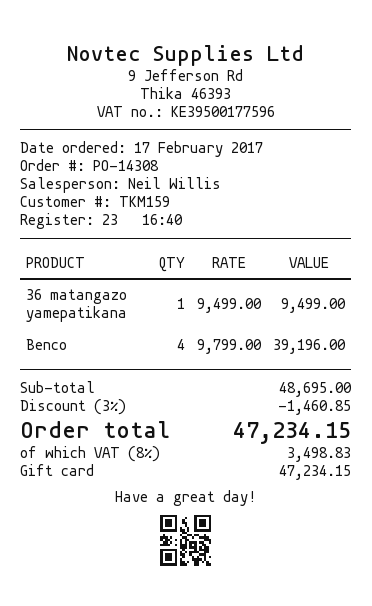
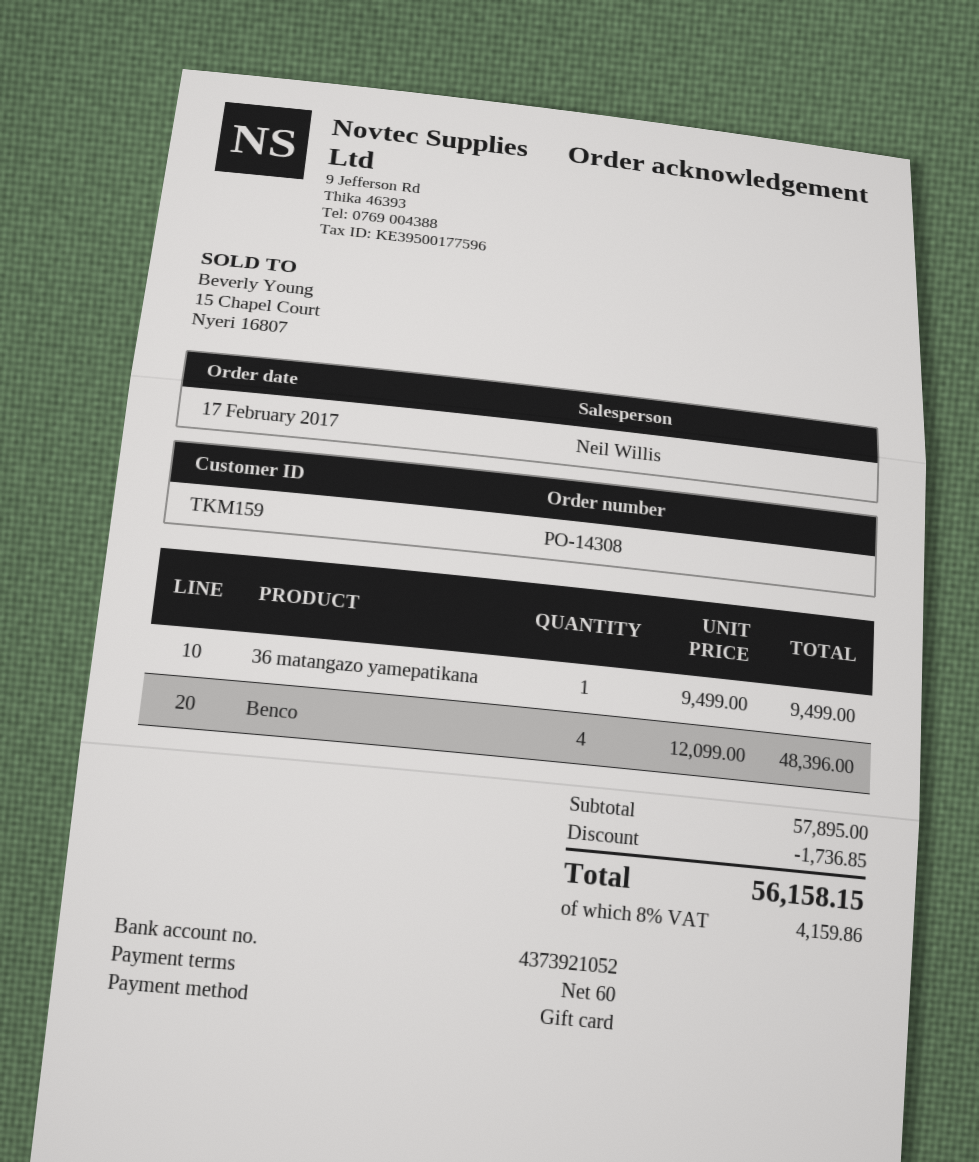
Benco: 4 x 9799.00 = 39196.00 -> 4 x 12099.00 = 48396.00
subtotal: 48695.00 -> 57895.00
discount: 1460.85 -> 1736.85
tax: 8% = 3498.83 -> 8% = 4159.86
total: 47234.15 -> 56158.15

